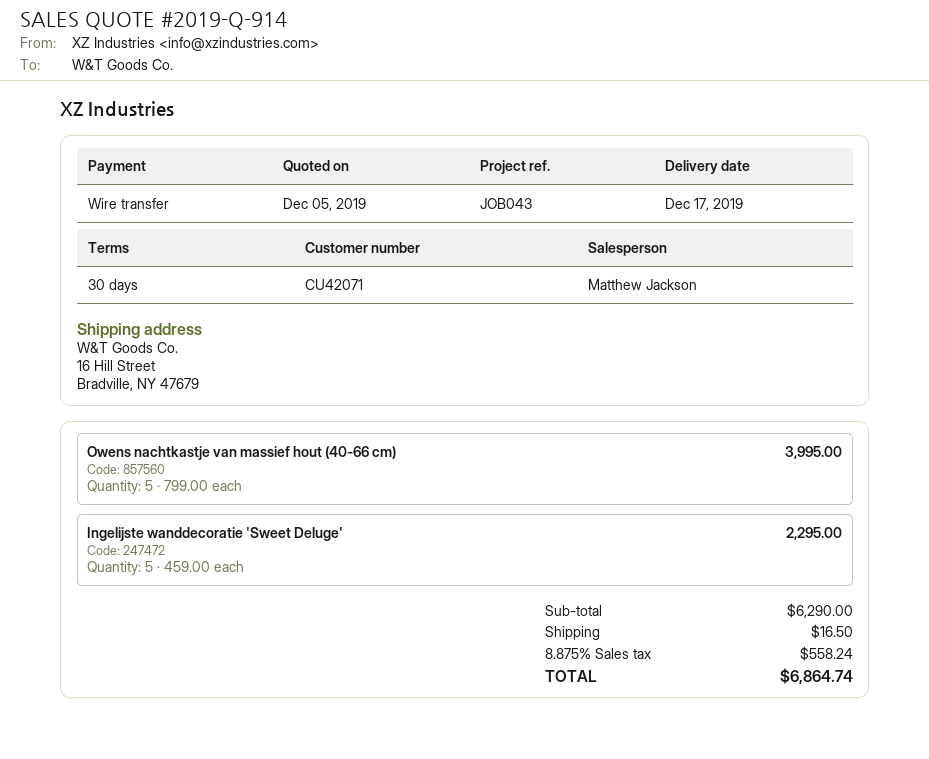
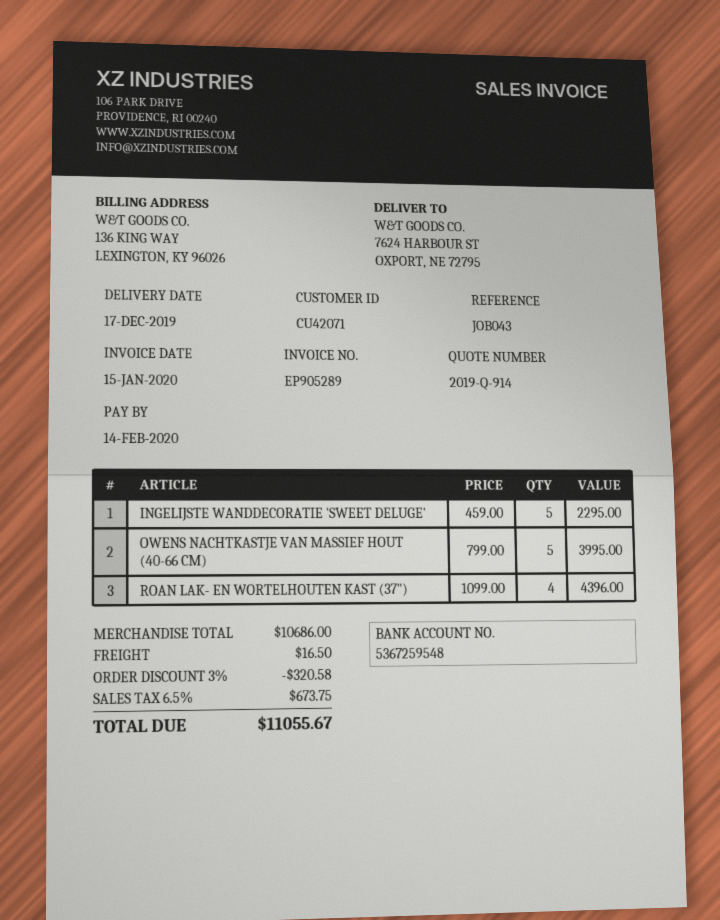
ship to: 16 Hill Street, Bradville, NY 47679 -> 7624 HARBOUR ST, OXPORT, NE 72795
ROAN LAK- EN WORTELHOUTEN KAST (37"): none -> 4 x 1099.00 = 4396.00
subtotal: 6290.00 -> 10686.00
discount: none -> 3% = 320.58
tax: 8.875% = 558.24 -> 6.5% = 673.75
total: 6864.74 -> 11055.67

